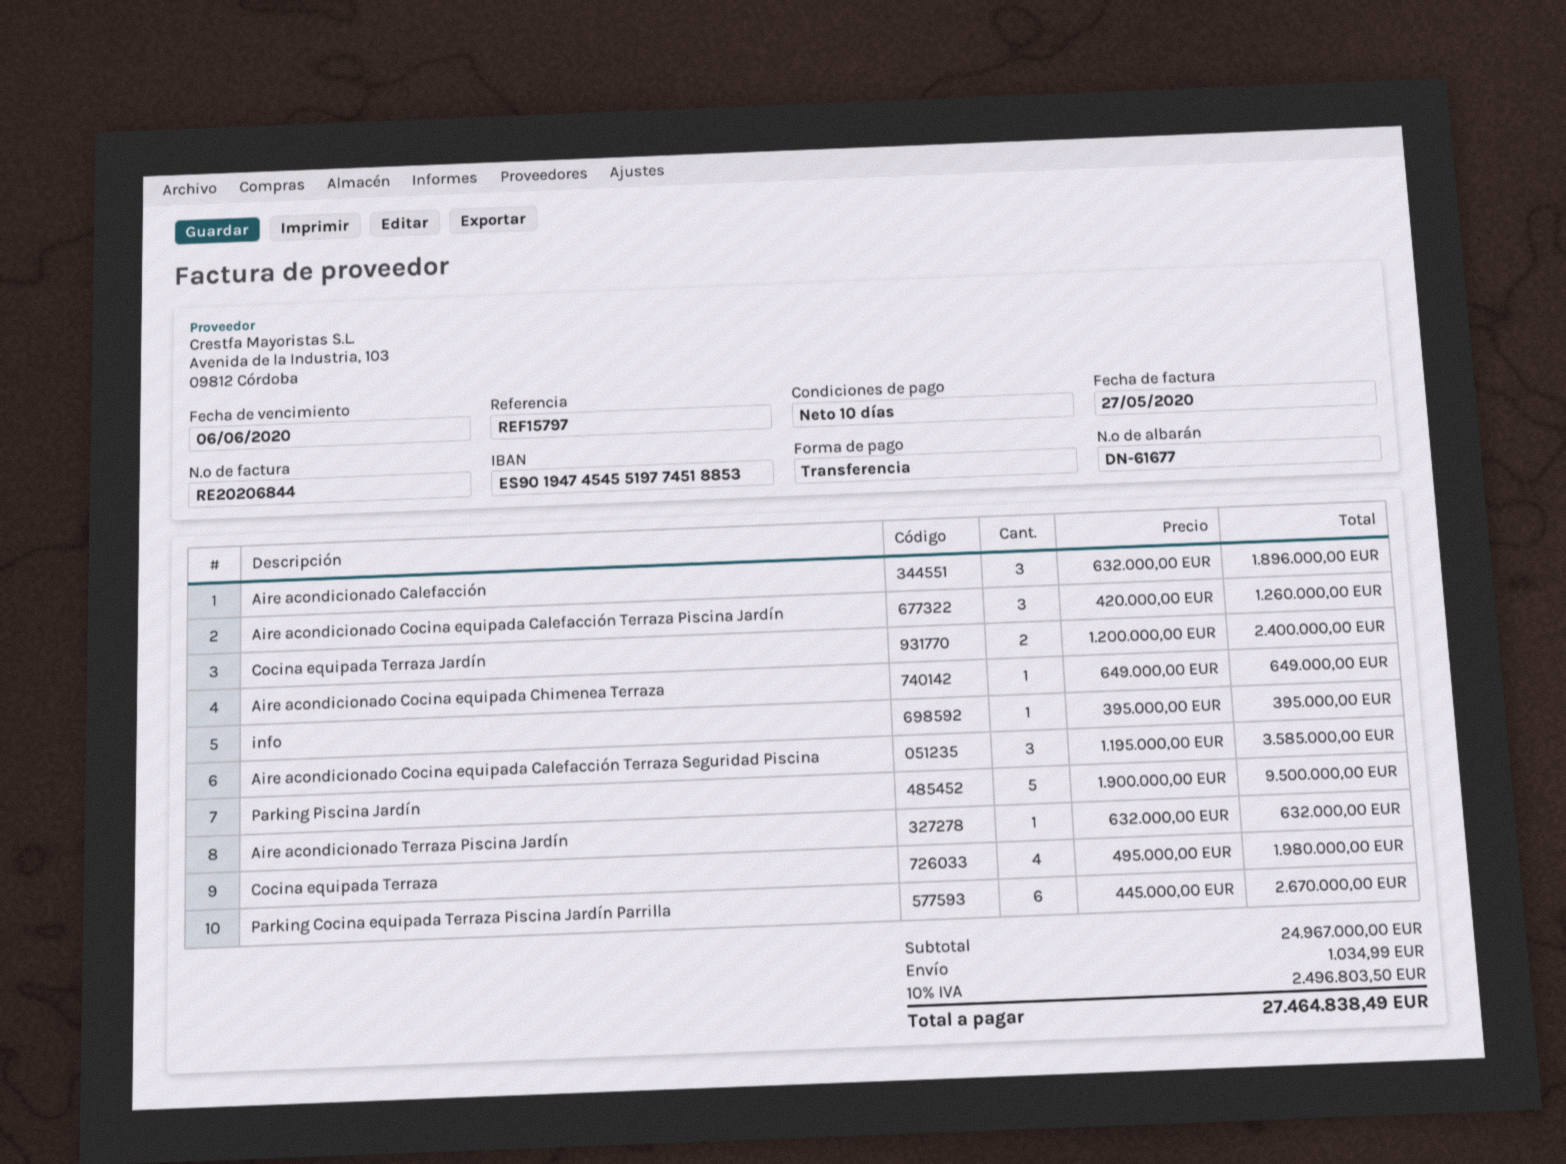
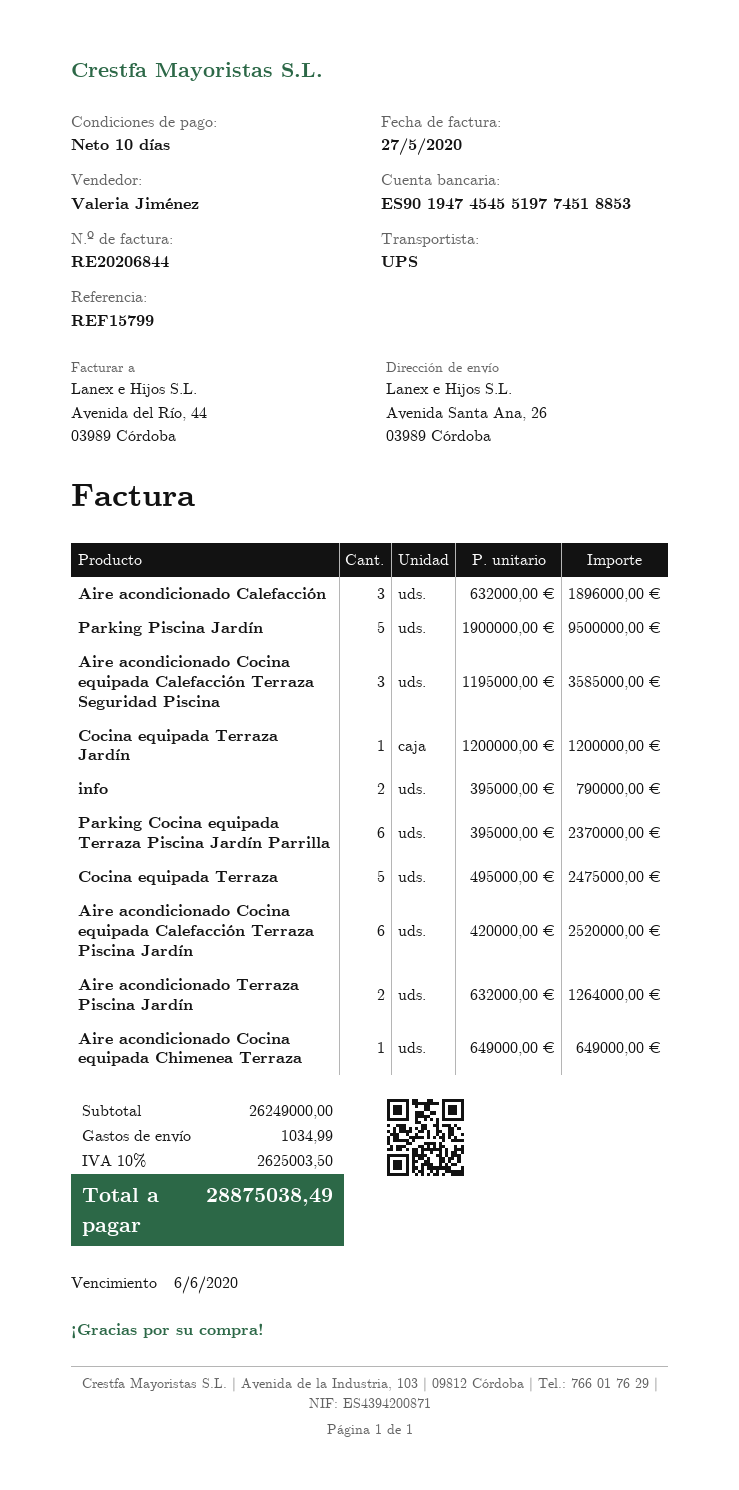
reference: REF15797 -> REF15799
Aire acondicionado Cocina equipada Calefacción Terraza Piscina Jardín: 3 x 420000.00 = 1260000.00 -> 6 x 420000.00 = 2520000.00
Cocina equipada Terraza Jardín: 2 x 1200000.00 = 2400000.00 -> 1 x 1200000.00 = 1200000.00
info: 1 x 395000.00 = 395000.00 -> 2 x 395000.00 = 790000.00
Aire acondicionado Terraza Piscina Jardín: 1 x 632000.00 = 632000.00 -> 2 x 632000.00 = 1264000.00
Cocina equipada Terraza: 4 x 495000.00 = 1980000.00 -> 5 x 495000.00 = 2475000.00
Parking Cocina equipada Terraza Piscina Jardín Parrilla: 6 x 445000.00 = 2670000.00 -> 6 x 395000.00 = 2370000.00
subtotal: 24967000.00 -> 26249000.00
tax: 10% = 2496803.50 -> 10% = 2625003.50
total: 27464838.49 -> 28875038.49

